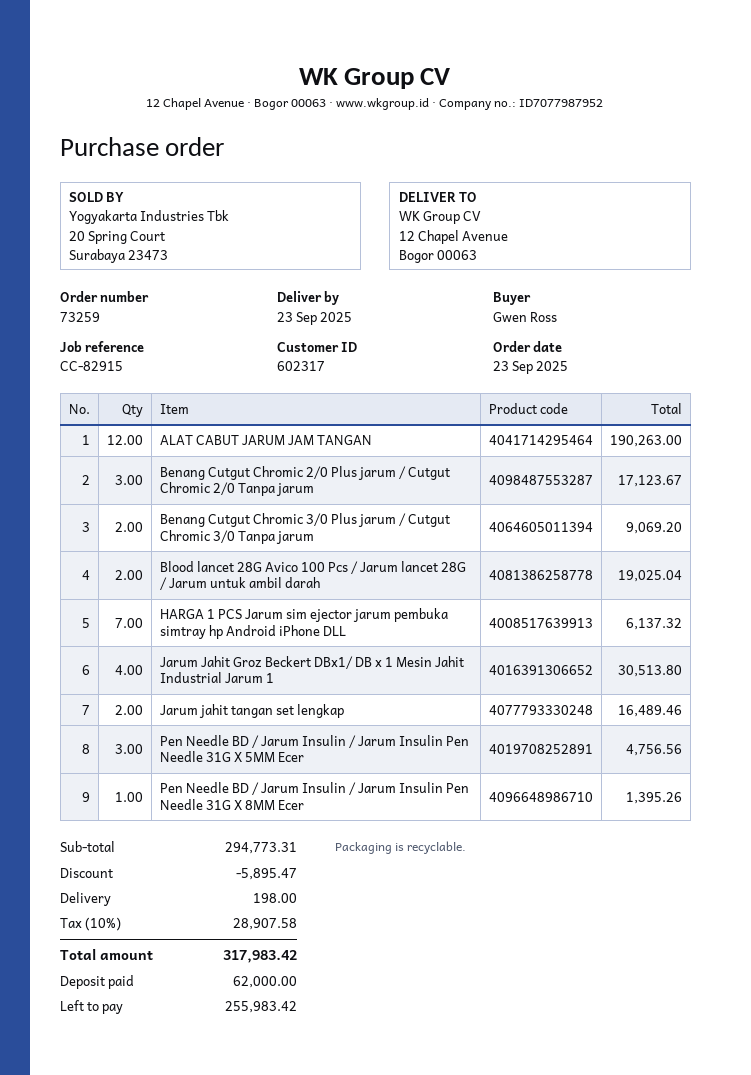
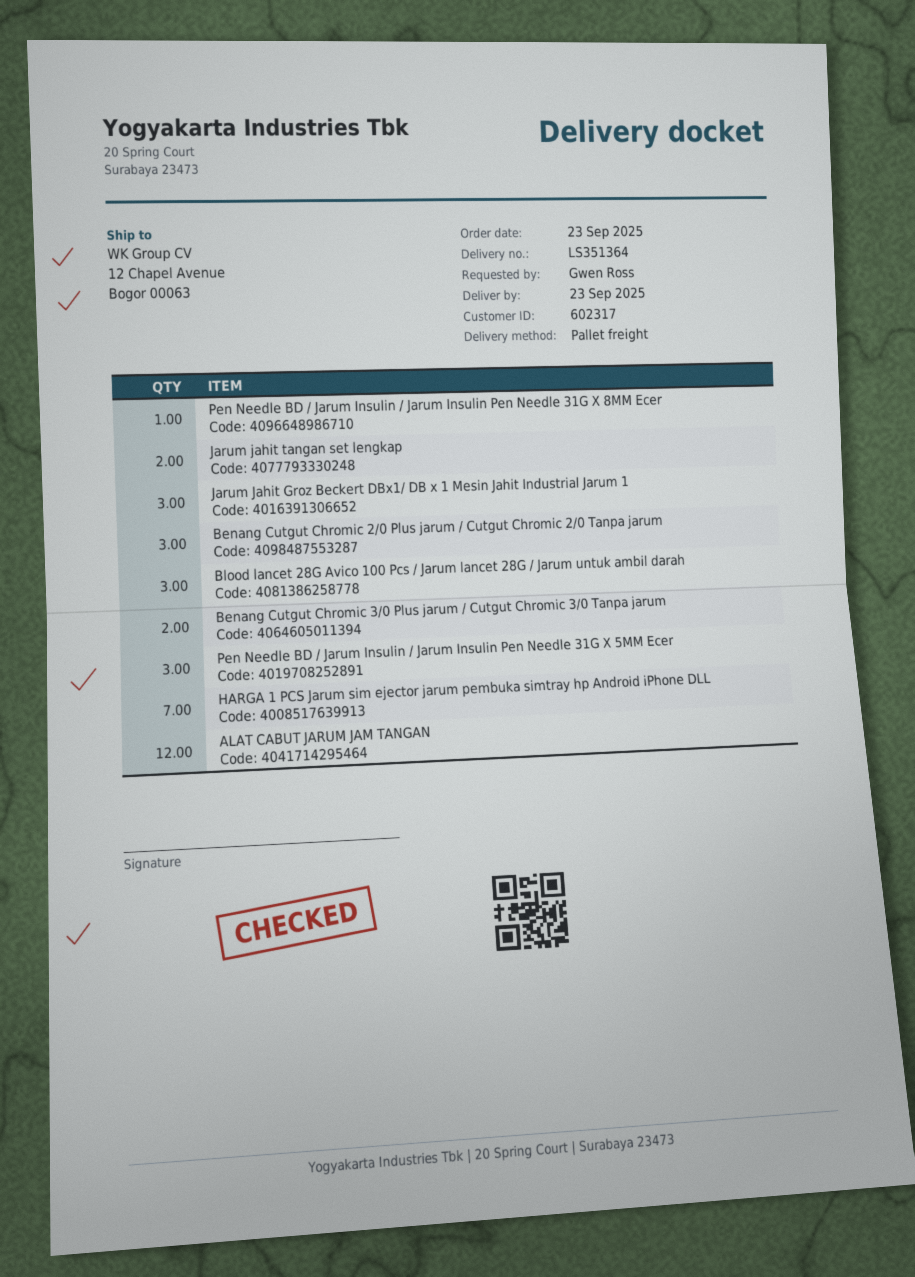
Blood lancet 28G Avico 100 Pcs / Jarum lancet 28G / Jarum untuk ambil darah: 2 -> 3
Jarum Jahit Groz Beckert DBx1/ DB x 1 Mesin Jahit Industrial Jarum 1: 4 -> 3

